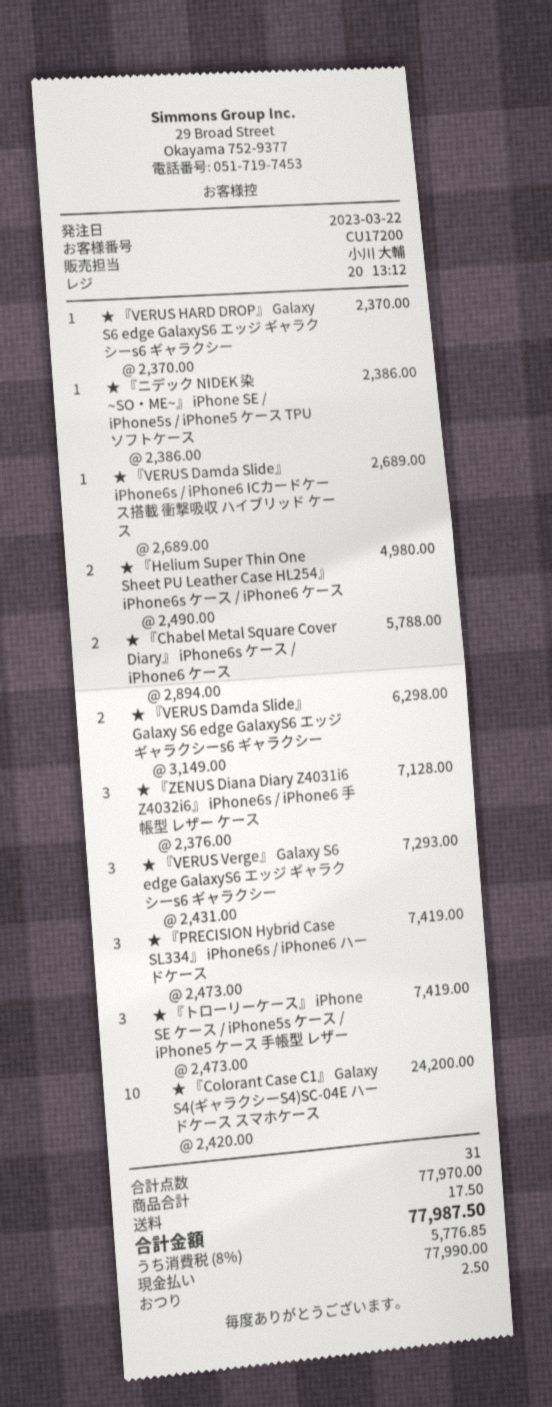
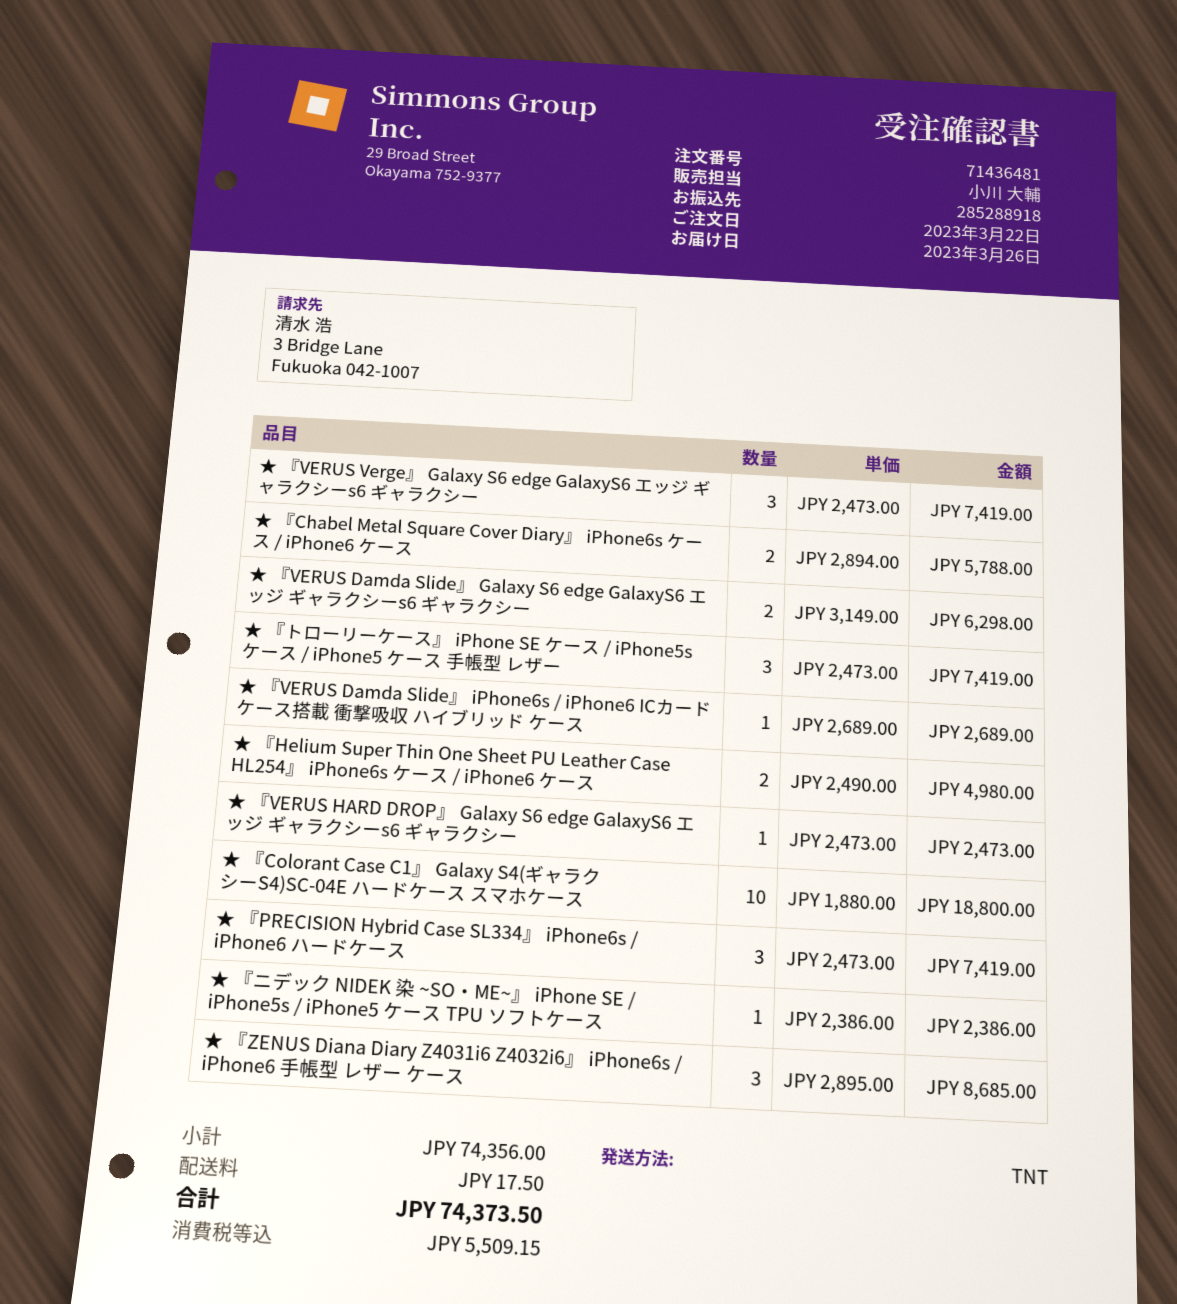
★ 『VERUS HARD DROP』 Galaxy S6 edge GalaxyS6 エッジ ギャラクシーs6 ギャラクシー: 1 x 2370.00 = 2370.00 -> 1 x 2473.00 = 2473.00
★ 『ZENUS Diana Diary Z4031i6 Z4032i6』 iPhone6s / iPhone6 手帳型 レザー ケース: 3 x 2376.00 = 7128.00 -> 3 x 2895.00 = 8685.00
★ 『VERUS Verge』 Galaxy S6 edge GalaxyS6 エッジ ギャラクシーs6 ギャラクシー: 3 x 2431.00 = 7293.00 -> 3 x 2473.00 = 7419.00
★ 『Colorant Case C1』 Galaxy S4(ギャラクシーS4)SC-04E ハードケース スマホケース: 10 x 2420.00 = 24200.00 -> 10 x 1880.00 = 18800.00
subtotal: 77970.00 -> 74356.00
tax: 5776.85 -> 5509.15
total: 77987.50 -> 74373.50

